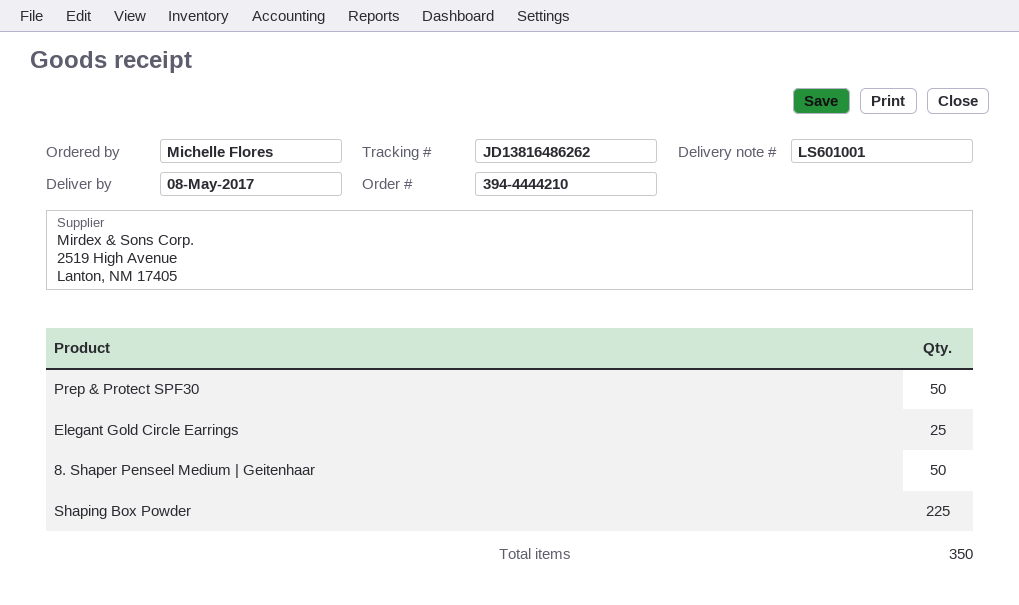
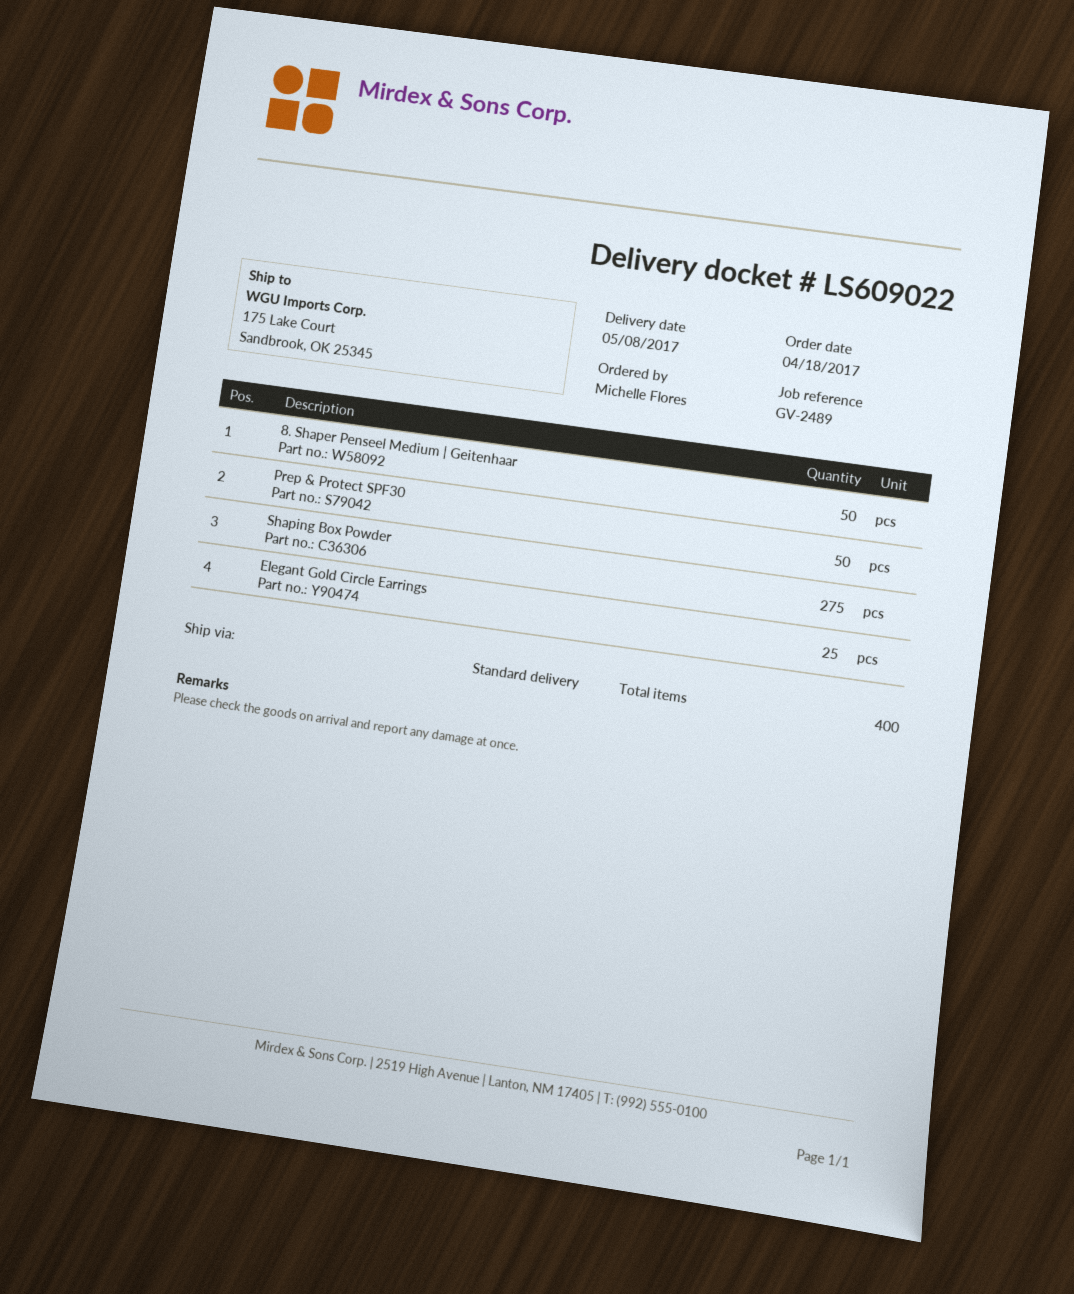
delivery note number: LS601001 -> LS609022
Shaping Box Powder: 225 -> 275
total quantity: 350 -> 400

